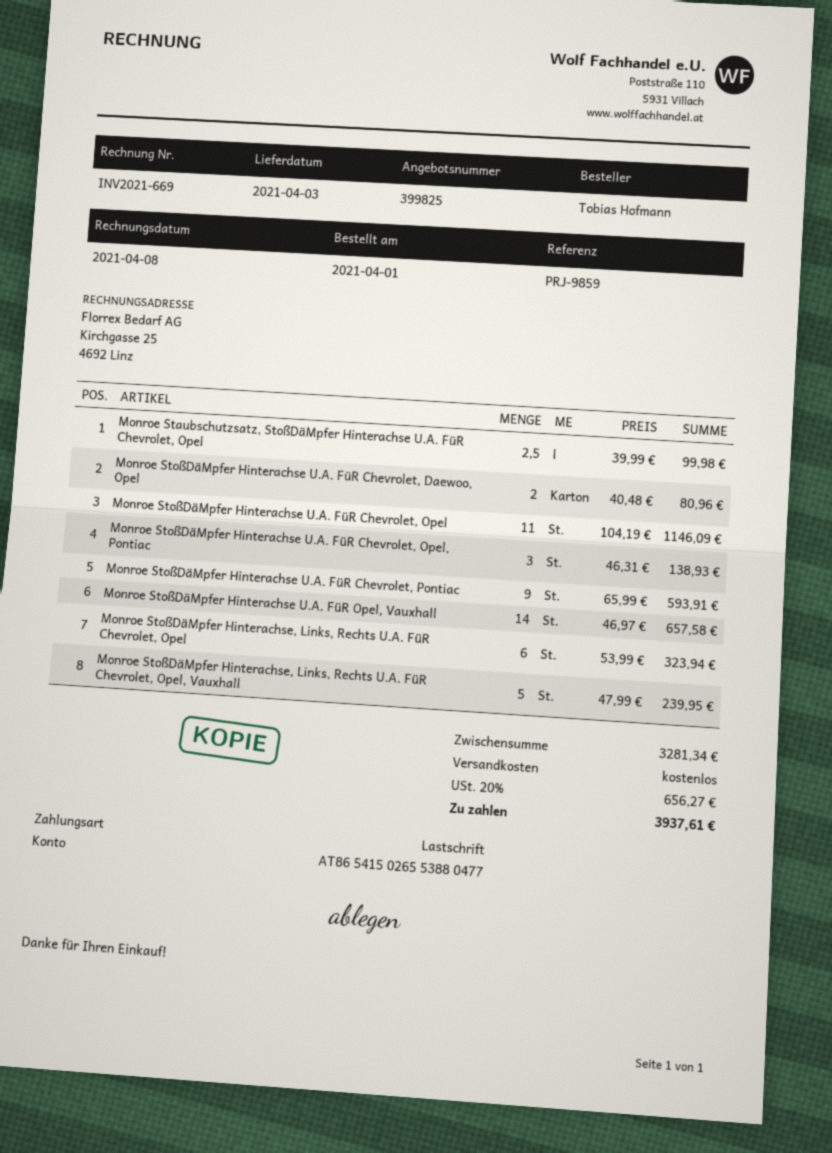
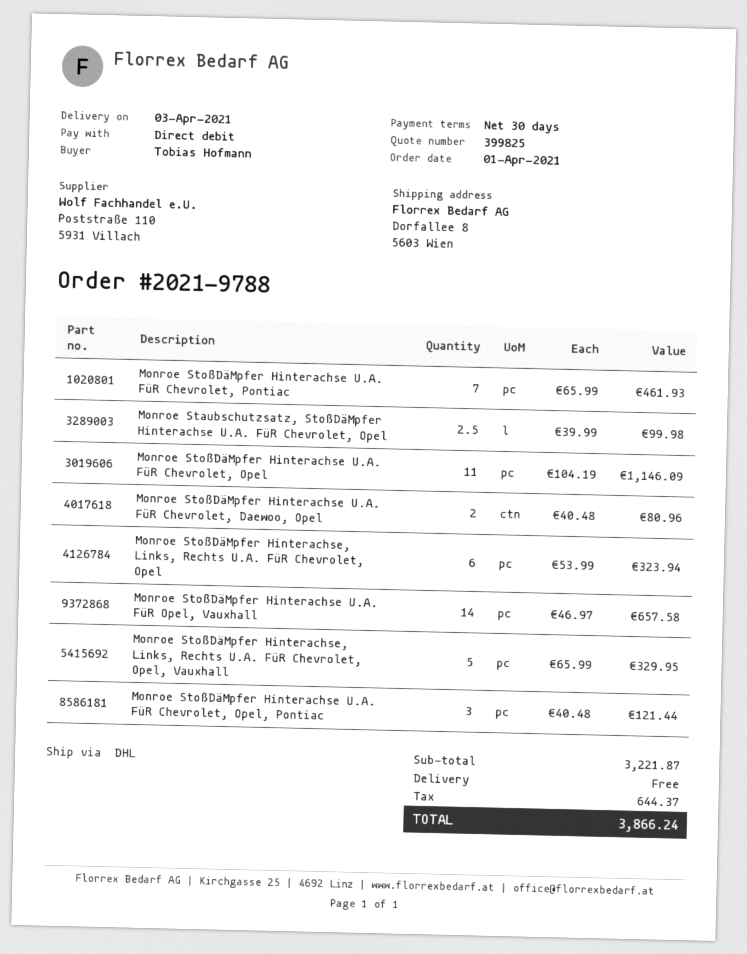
Monroe StoßDäMpfer Hinterachse U.A. FüR Chevrolet, Opel, Pontiac: 3 x 46.31 = 138.93 -> 3 x 40.48 = 121.44
Monroe StoßDäMpfer Hinterachse U.A. FüR Chevrolet, Pontiac: 9 x 65.99 = 593.91 -> 7 x 65.99 = 461.93
Monroe StoßDäMpfer Hinterachse, Links, Rechts U.A. FüR Chevrolet, Opel, Vauxhall: 5 x 47.99 = 239.95 -> 5 x 65.99 = 329.95
subtotal: 3281.34 -> 3221.87
tax: 656.27 -> 644.37
total: 3937.61 -> 3866.24

